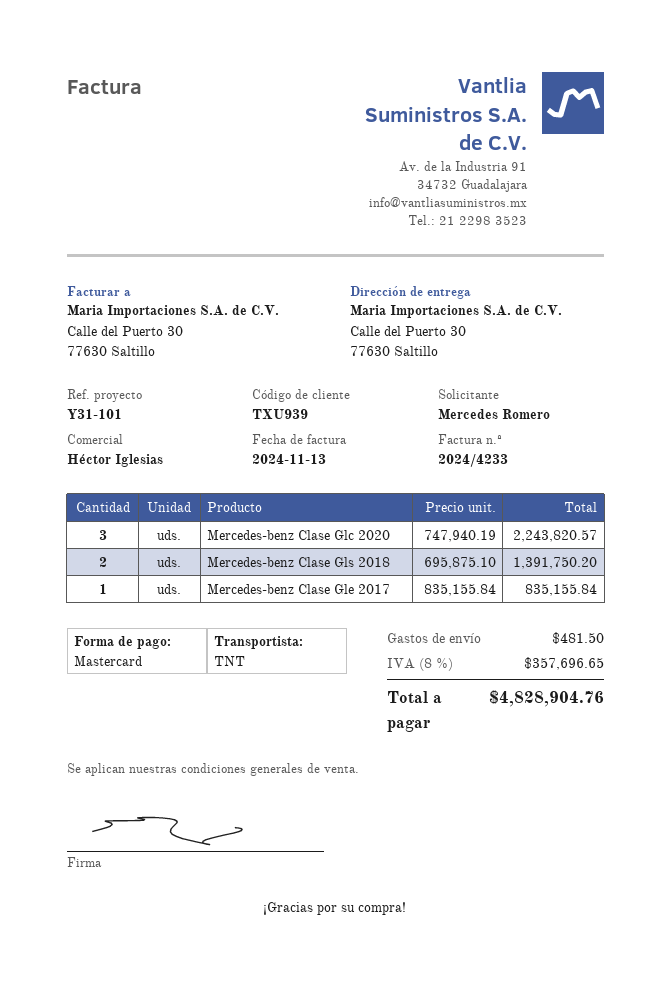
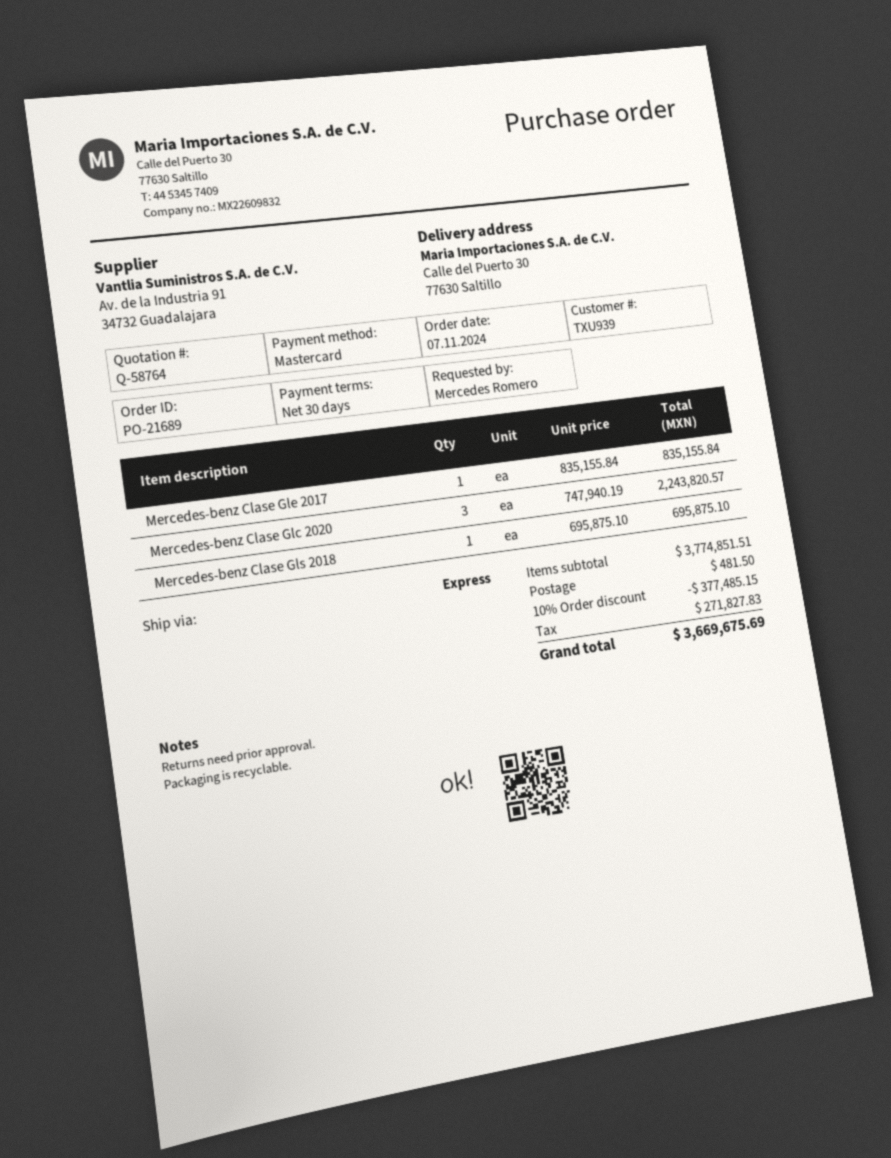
shipping method: TNT -> express
Mercedes-benz Clase Gls 2018: 2 x 695875.10 = 1391750.20 -> 1 x 695875.10 = 695875.10
discount: none -> 10% = 377485.15
tax: 357696.65 -> 271827.83
total: 4828904.76 -> 3669675.69

